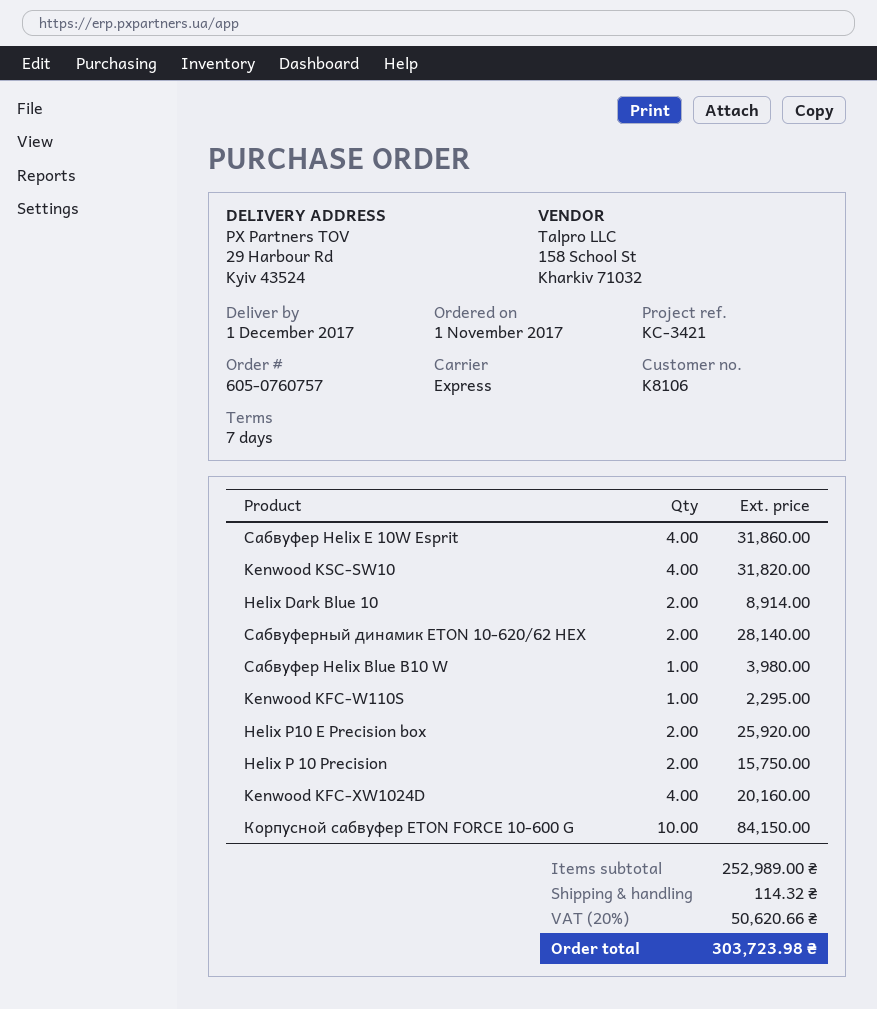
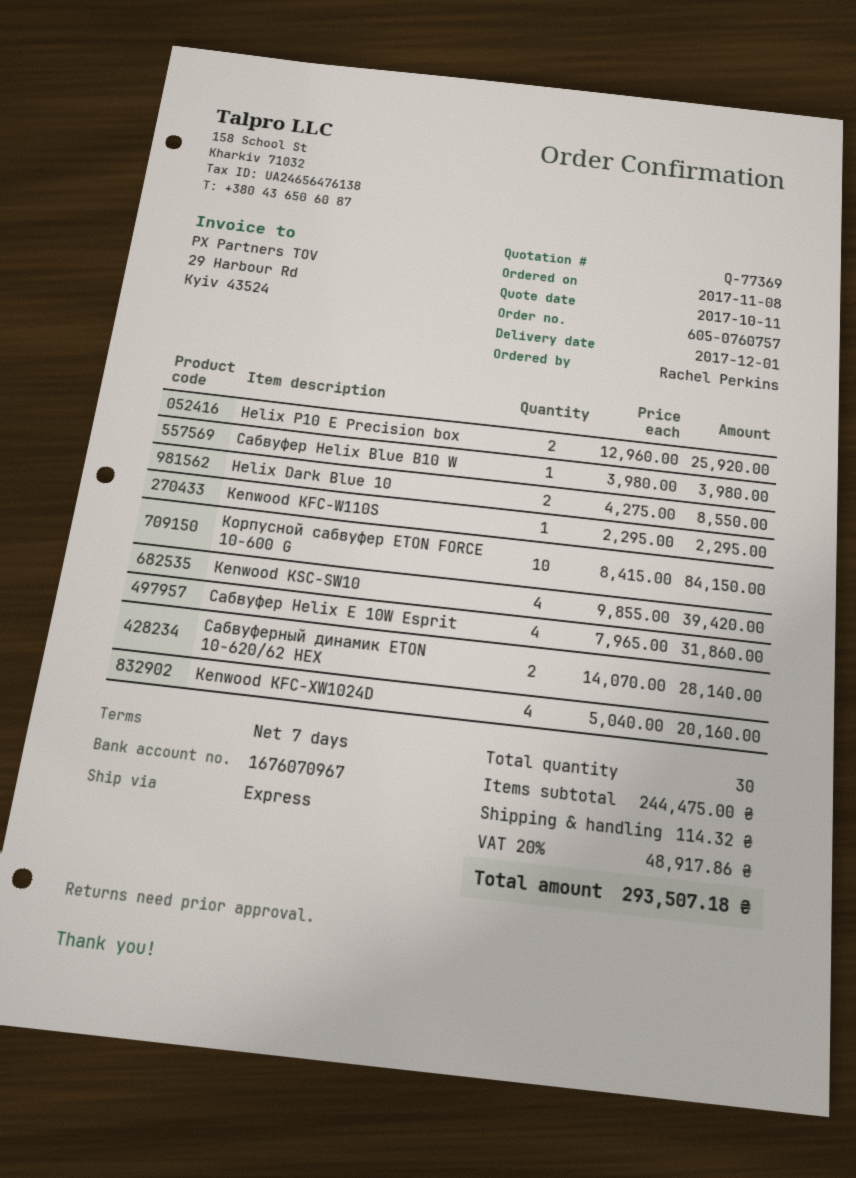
order date: 2017-11-01 -> 2017-11-08
Kenwood KSC-SW10: 4 for 31820.00 -> 4 for 39420.00
Helix Dark Blue 10: 2 for 8914.00 -> 2 for 8550.00
Helix P 10 Precision: 2 for 15750.00 -> none
subtotal: 252989.00 -> 244475.00
tax: 20% = 50620.66 -> 20% = 48917.86
total: 303723.98 -> 293507.18

